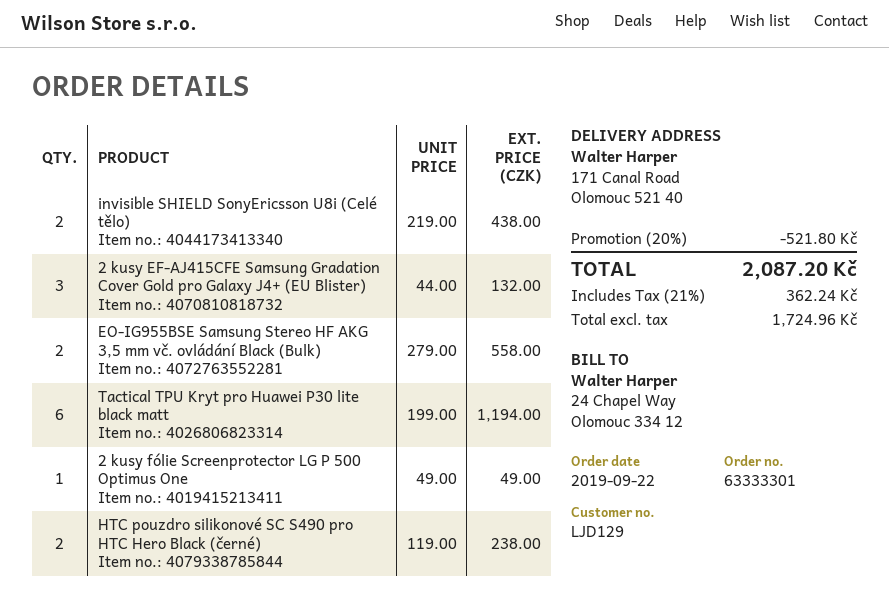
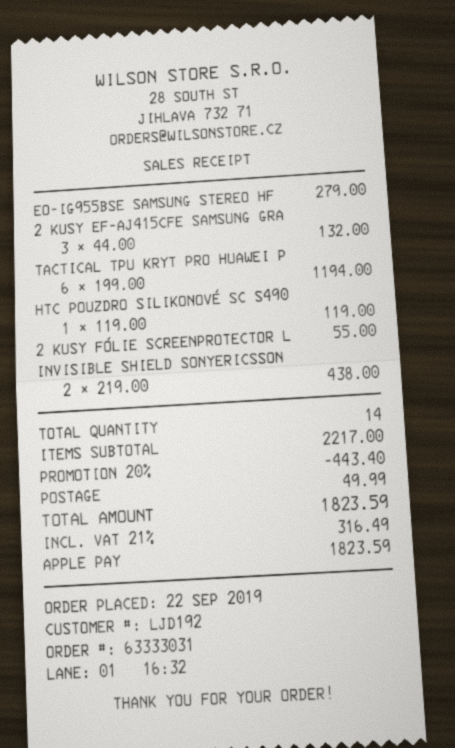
order number: 63333301 -> 63333031
customer number: LJD129 -> LJD192
EO-IG955BSE Samsung Stereo HF AKG 3,5 mm vč. ovládání Black (Bulk): 2 x 279.00 = 558.00 -> 1 x 279.00 = 279.00
2 kusy fólie Screenprotector LG P 500 Optimus One: 1 x 49.00 = 49.00 -> 1 x 55.00 = 55.00
HTC pouzdro silikonové SC S490 pro HTC Hero Black (černé): 2 x 119.00 = 238.00 -> 1 x 119.00 = 119.00
discount: 20% = 521.80 -> 20% = 443.40
shipping: none -> 49.99
tax: 21% = 362.24 -> 21% = 316.49
total: 2087.20 -> 1823.59

